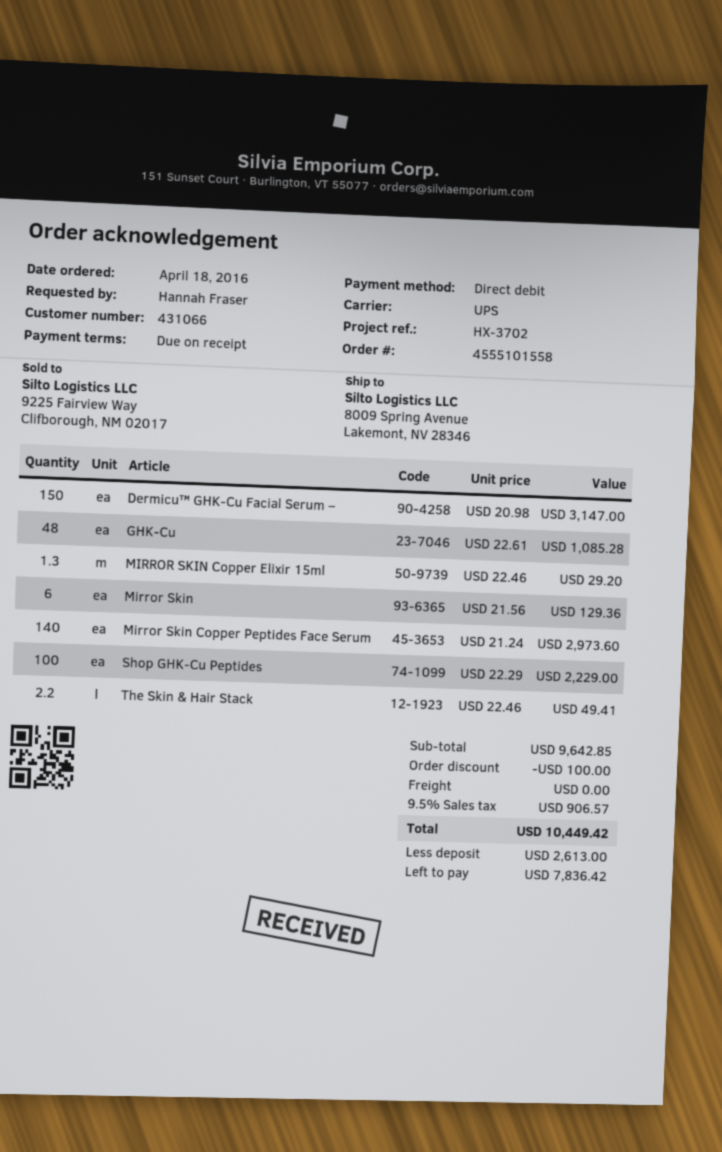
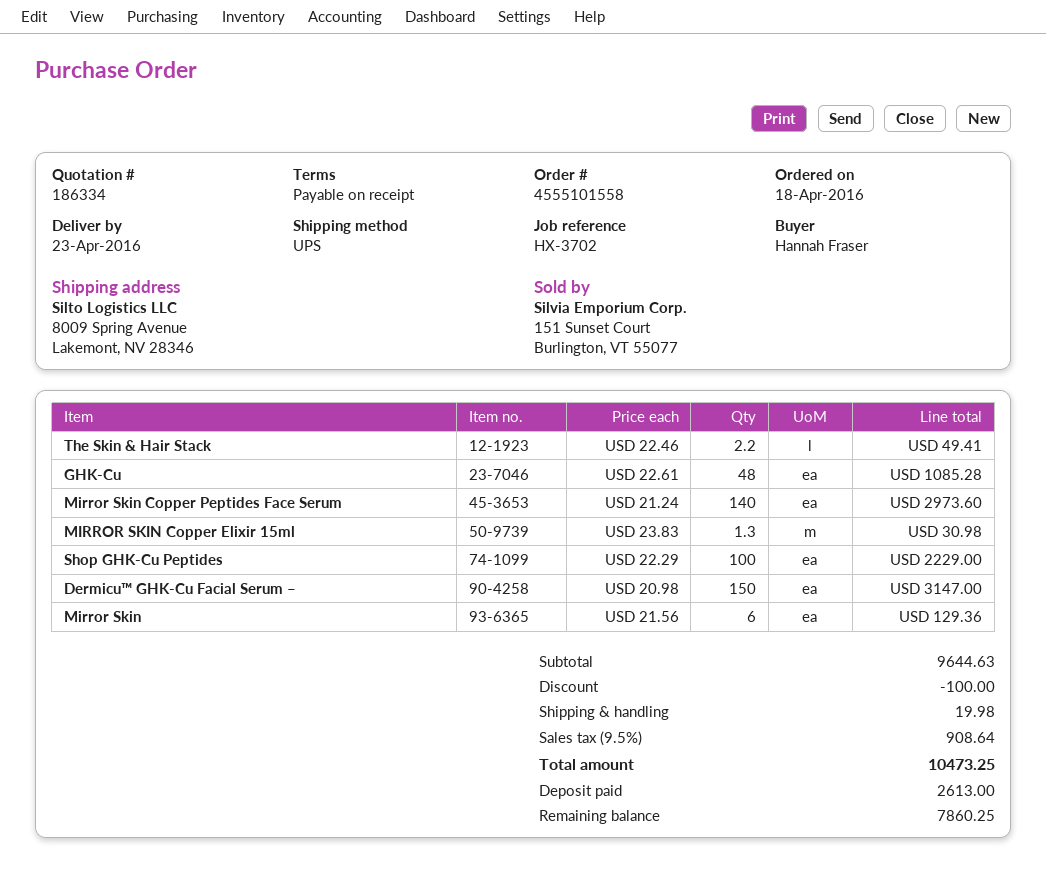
MIRROR SKIN Copper Elixir 15ml: 1.3 x 22.46 = 29.20 -> 1.3 x 23.83 = 30.98
subtotal: 9642.85 -> 9644.63
shipping: 0.00 -> 19.98
tax: 9.5% = 906.57 -> 9.5% = 908.64
total: 10449.42 -> 10473.25
balance: 7836.42 -> 7860.25

